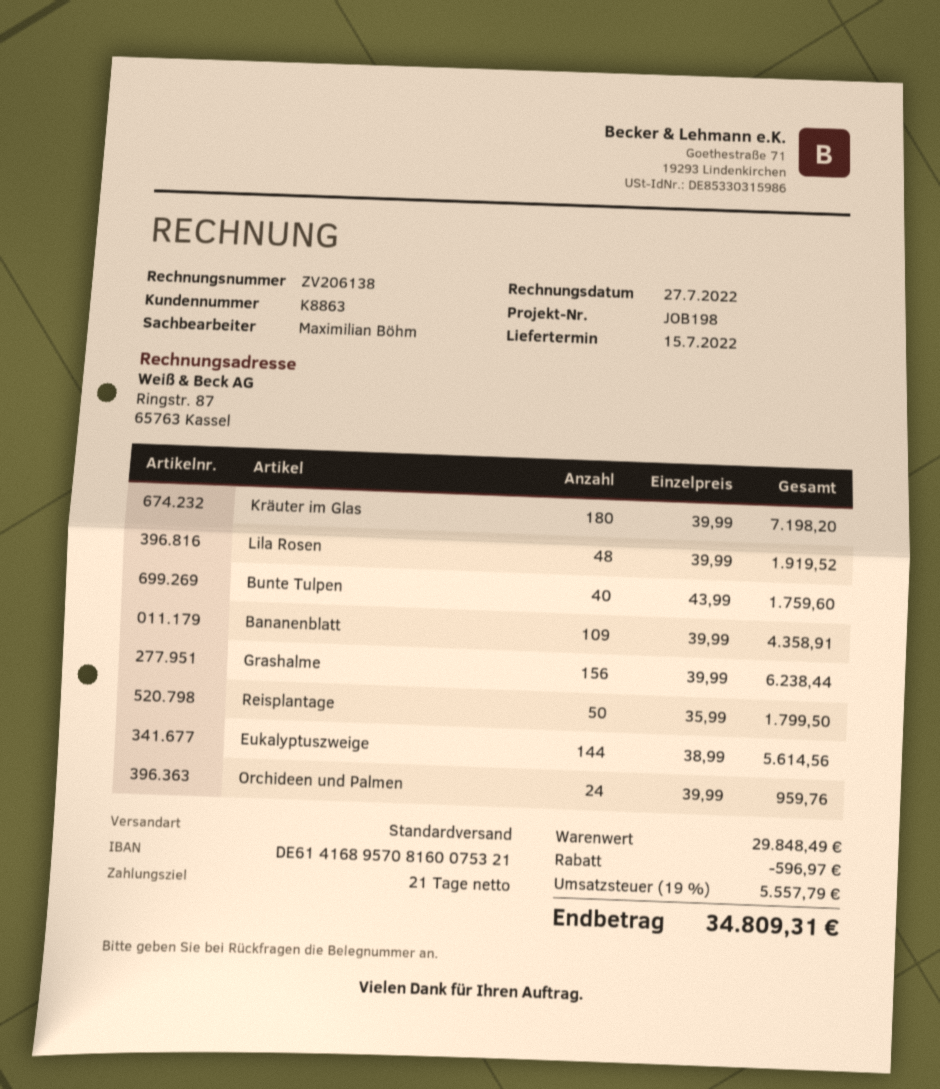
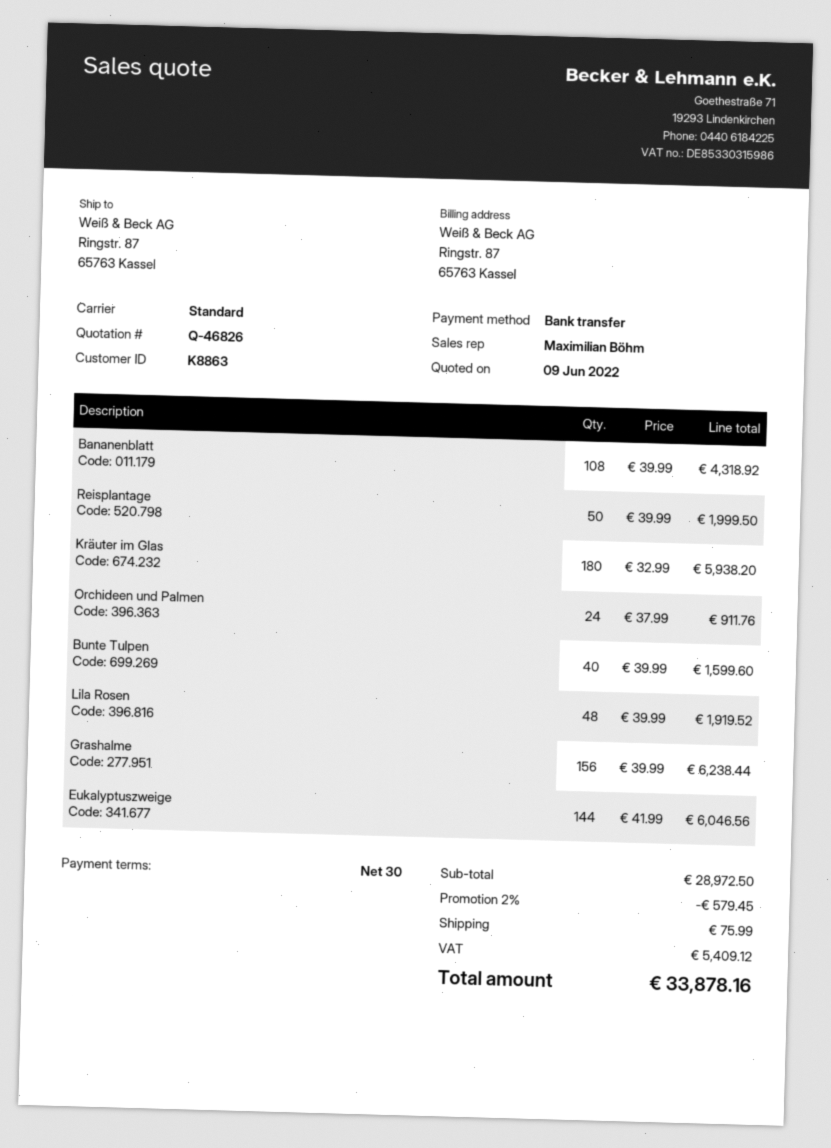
payment terms: 21 days -> 30 days
Kräuter im Glas: 180 x 39.99 = 7198.20 -> 180 x 32.99 = 5938.20
Bunte Tulpen: 40 x 43.99 = 1759.60 -> 40 x 39.99 = 1599.60
Bananenblatt: 109 x 39.99 = 4358.91 -> 108 x 39.99 = 4318.92
Reisplantage: 50 x 35.99 = 1799.50 -> 50 x 39.99 = 1999.50
Eukalyptuszweige: 144 x 38.99 = 5614.56 -> 144 x 41.99 = 6046.56
Orchideen und Palmen: 24 x 39.99 = 959.76 -> 24 x 37.99 = 911.76
subtotal: 29848.49 -> 28972.50
discount: 596.97 -> 579.45
shipping: none -> 75.99
tax: 5557.79 -> 5409.12
total: 34809.31 -> 33878.16

